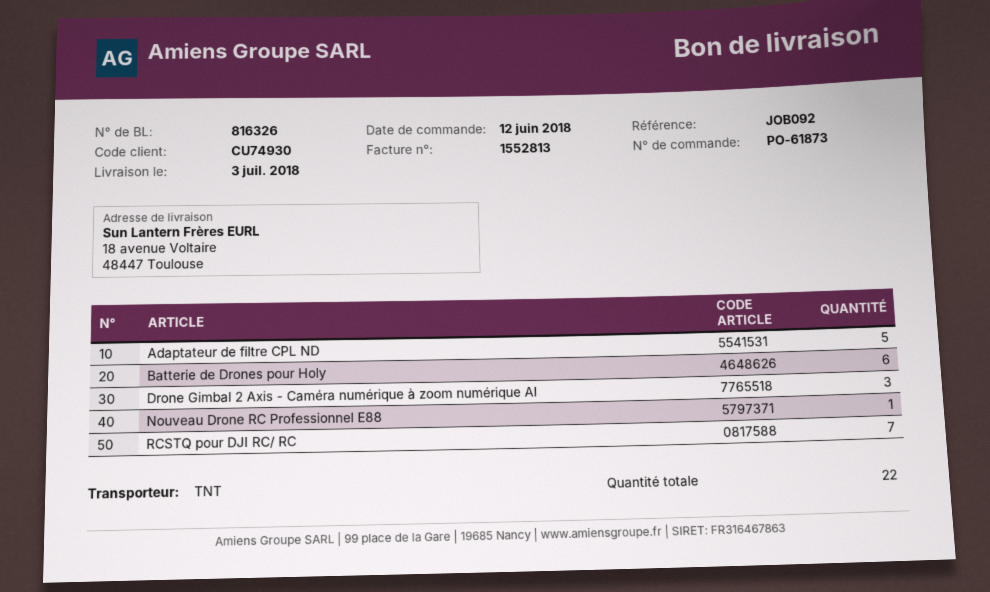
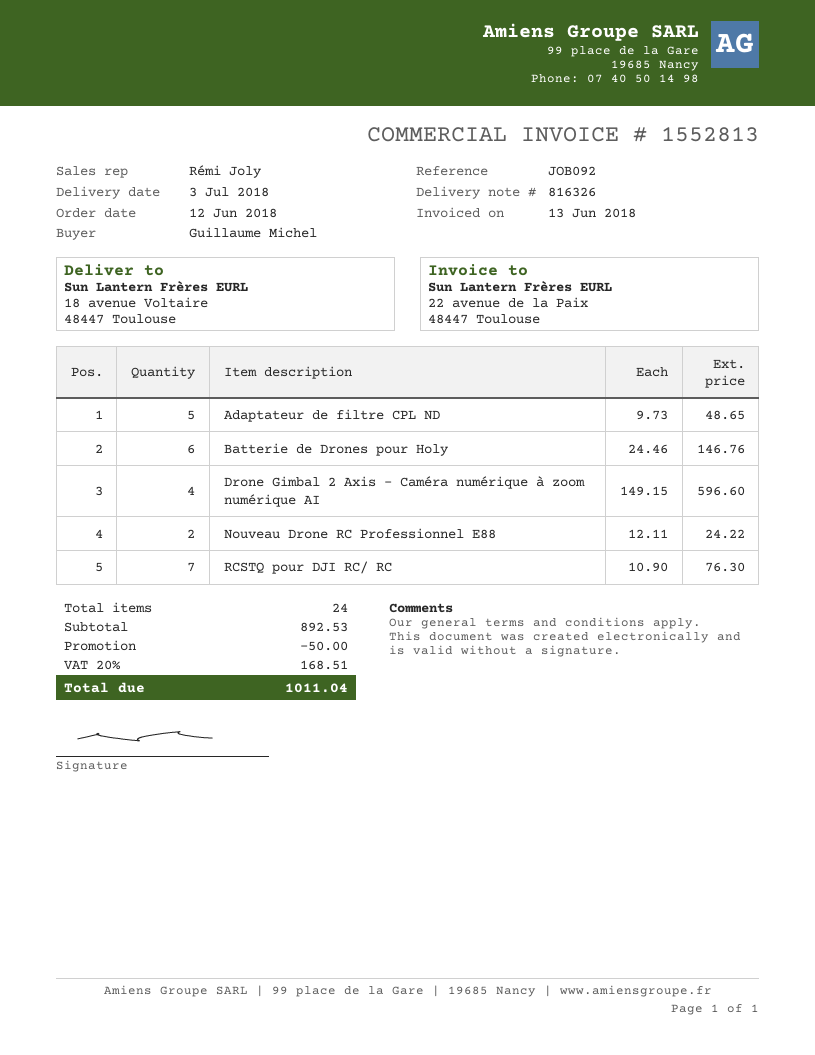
Drone Gimbal 2 Axis - Caméra numérique à zoom numérique AI: 3 -> 4
Nouveau Drone RC Professionnel E88: 1 -> 2
total quantity: 22 -> 24

